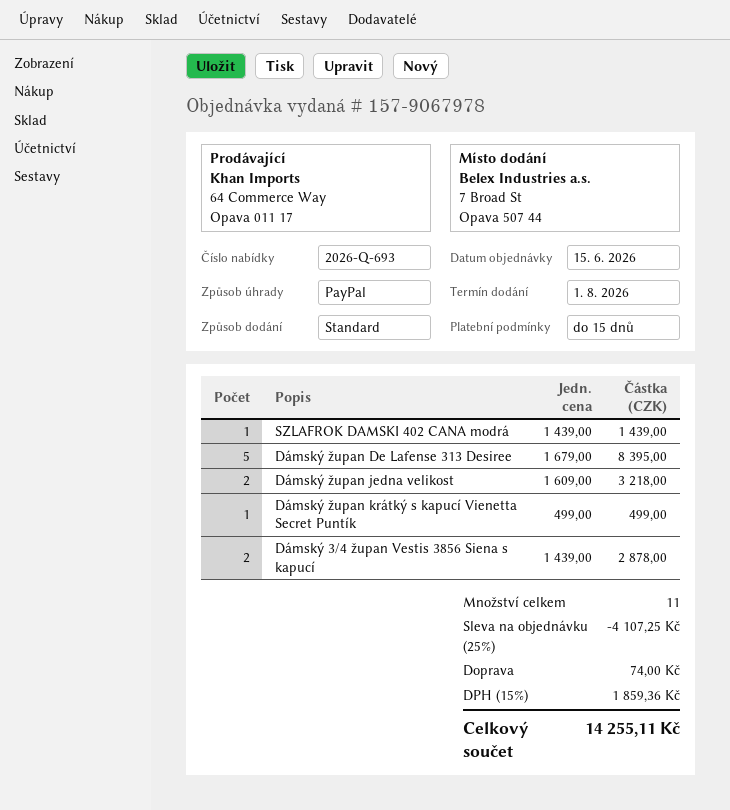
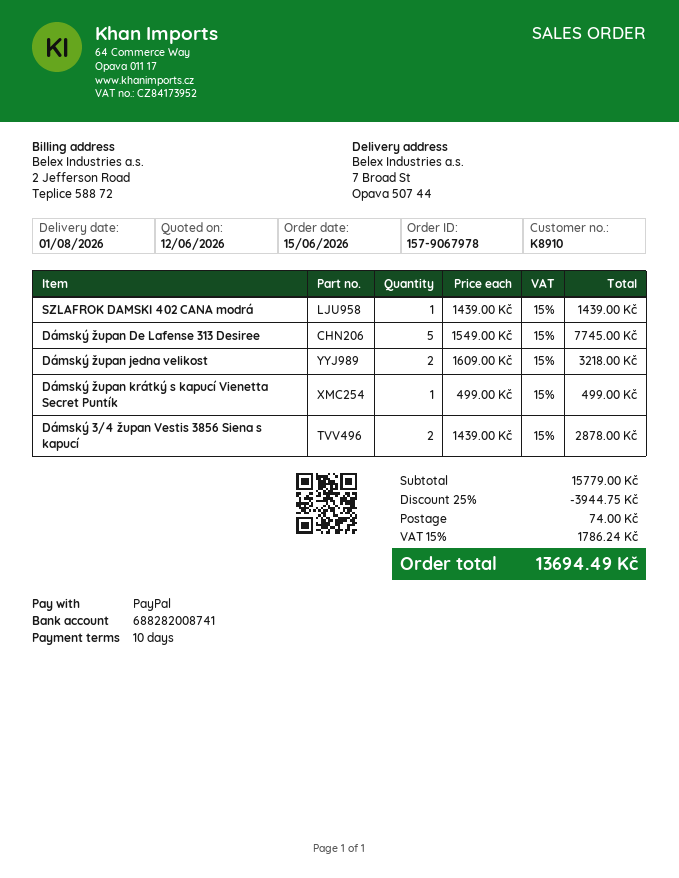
payment terms: 15 days -> 10 days
Dámský župan De Lafense 313 Desiree: 5 x 1679.00 = 8395.00 -> 5 x 1549.00 = 7745.00
discount: 25% = 4107.25 -> 25% = 3944.75
tax: 15% = 1859.36 -> 15% = 1786.24
total: 14255.11 -> 13694.49

